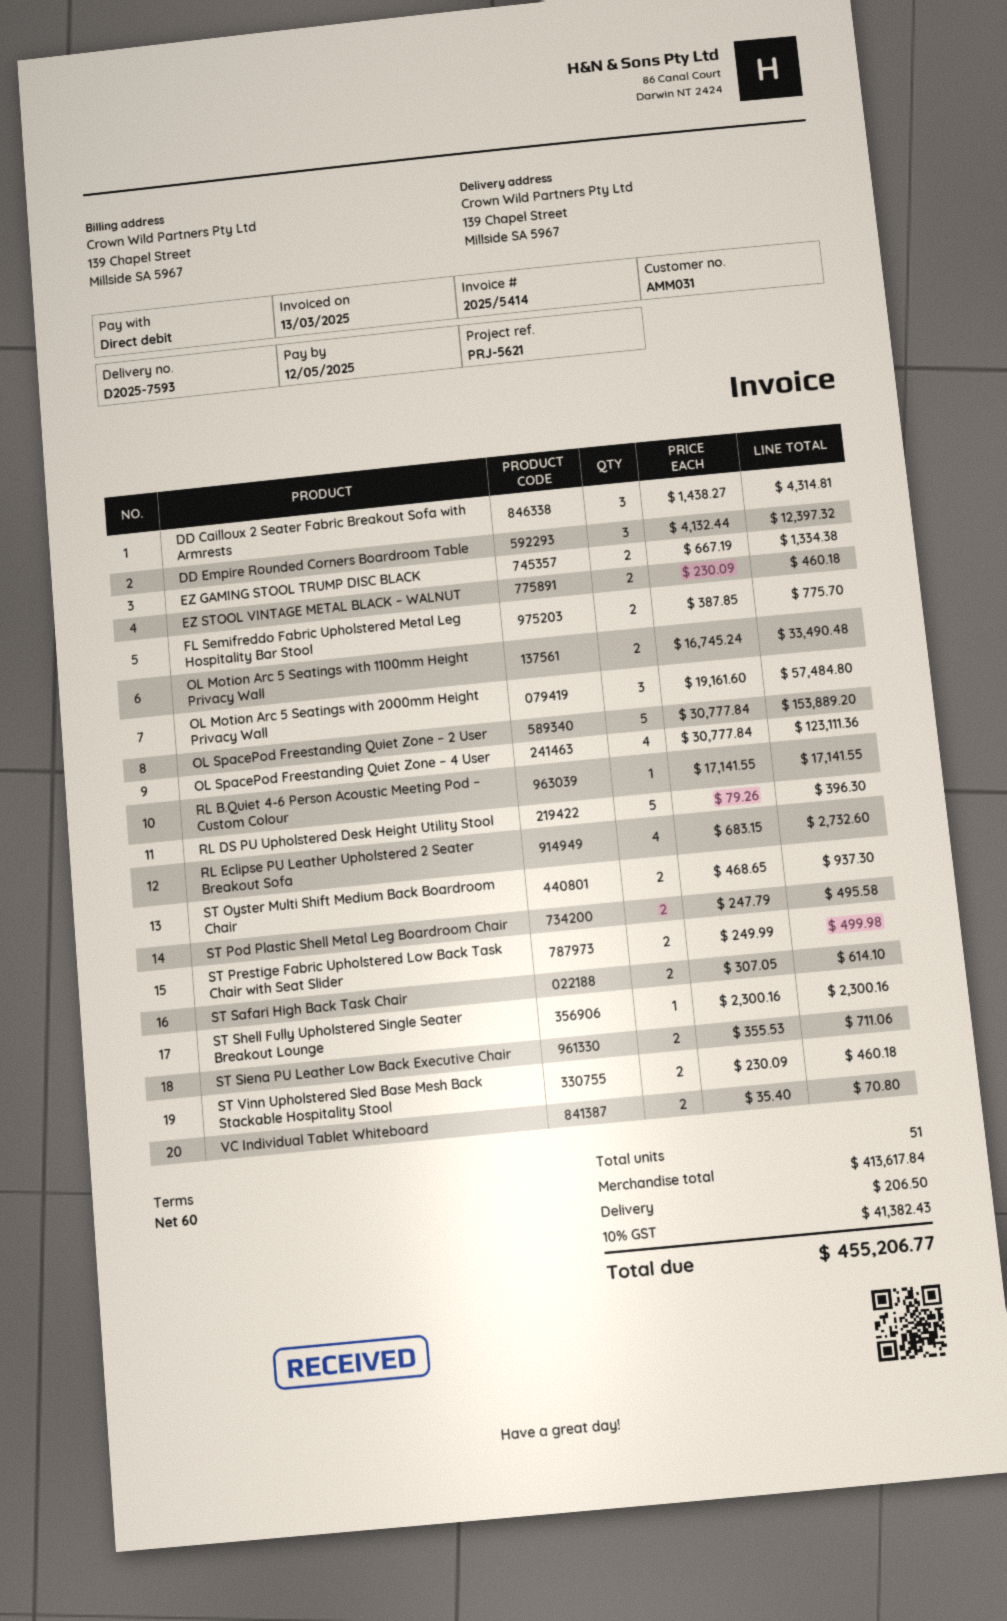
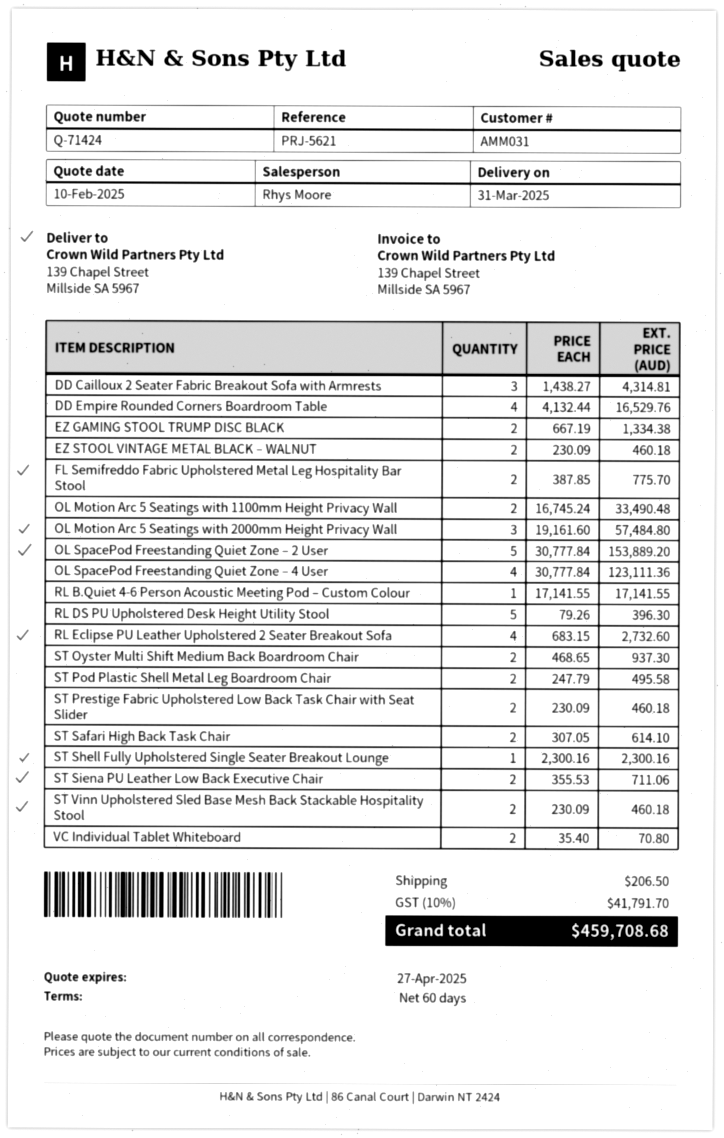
DD Empire Rounded Corners Boardroom Table: 3 x 4132.44 = 12397.32 -> 4 x 4132.44 = 16529.76
ST Prestige Fabric Upholstered Low Back Task Chair with Seat Slider: 2 x 249.99 = 499.98 -> 2 x 230.09 = 460.18
tax: 10% = 41382.43 -> 10% = 41791.70
total: 455206.77 -> 459708.68

